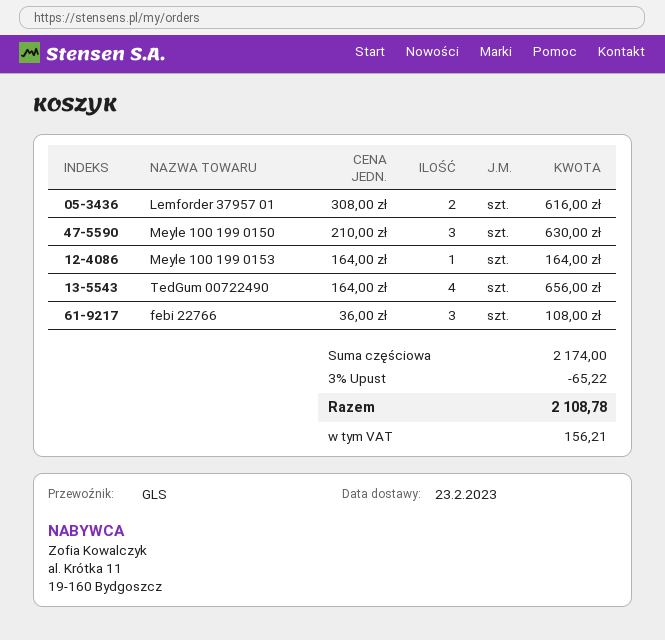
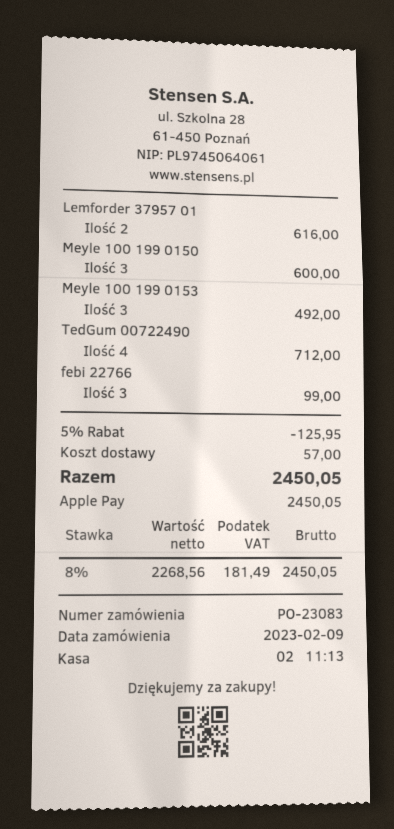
Meyle 100 199 0150: 3 for 630.00 -> 3 for 600.00
Meyle 100 199 0153: 1 for 164.00 -> 3 for 492.00
TedGum 00722490: 4 for 656.00 -> 4 for 712.00
febi 22766: 3 for 108.00 -> 3 for 99.00
discount: 3% = 65.22 -> 5% = 125.95
shipping: none -> 57.00
tax: 156.21 -> 181.49
total: 2108.78 -> 2450.05

